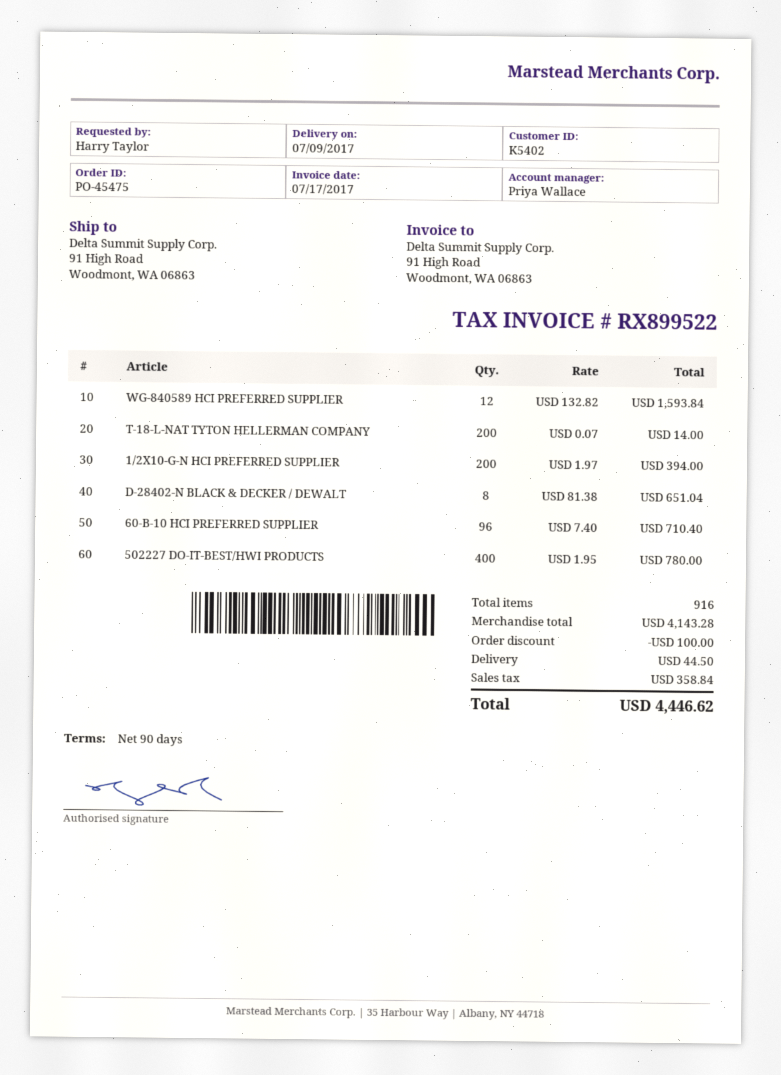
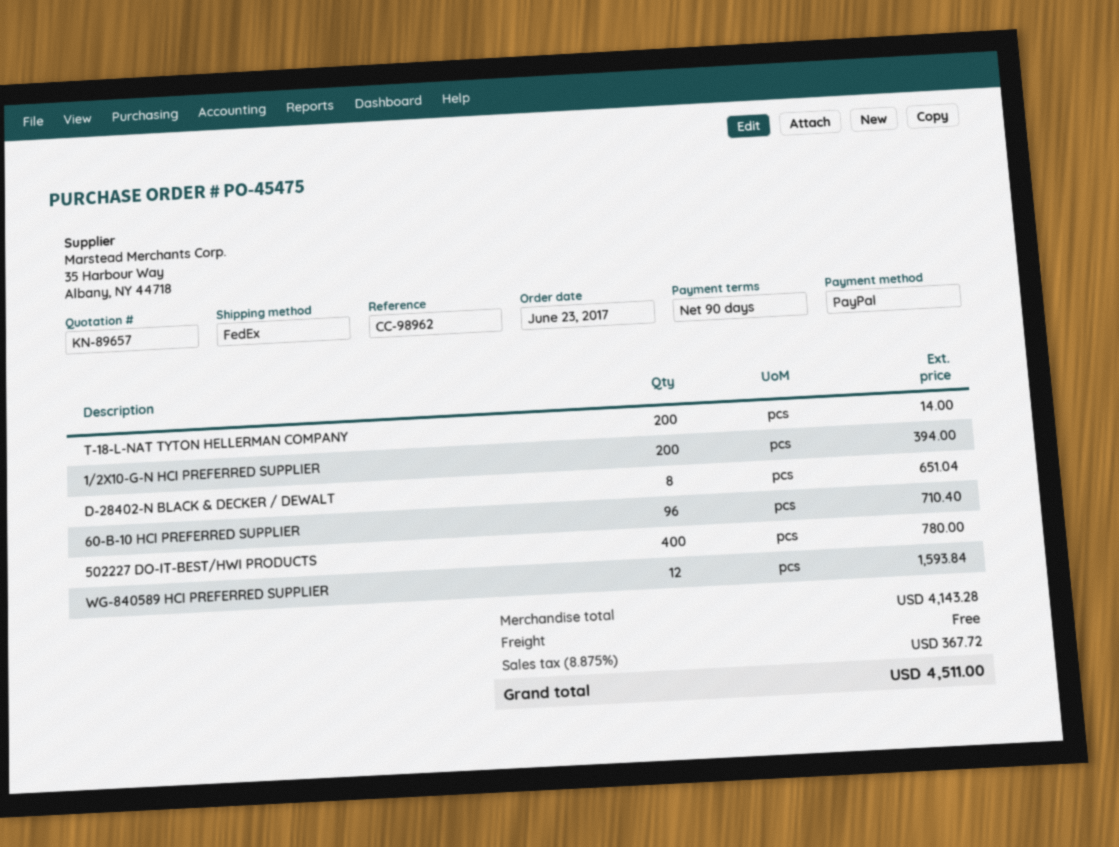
discount: 100.00 -> none
shipping: 44.50 -> 0.00
tax: 358.84 -> 367.72
total: 4446.62 -> 4511.00

